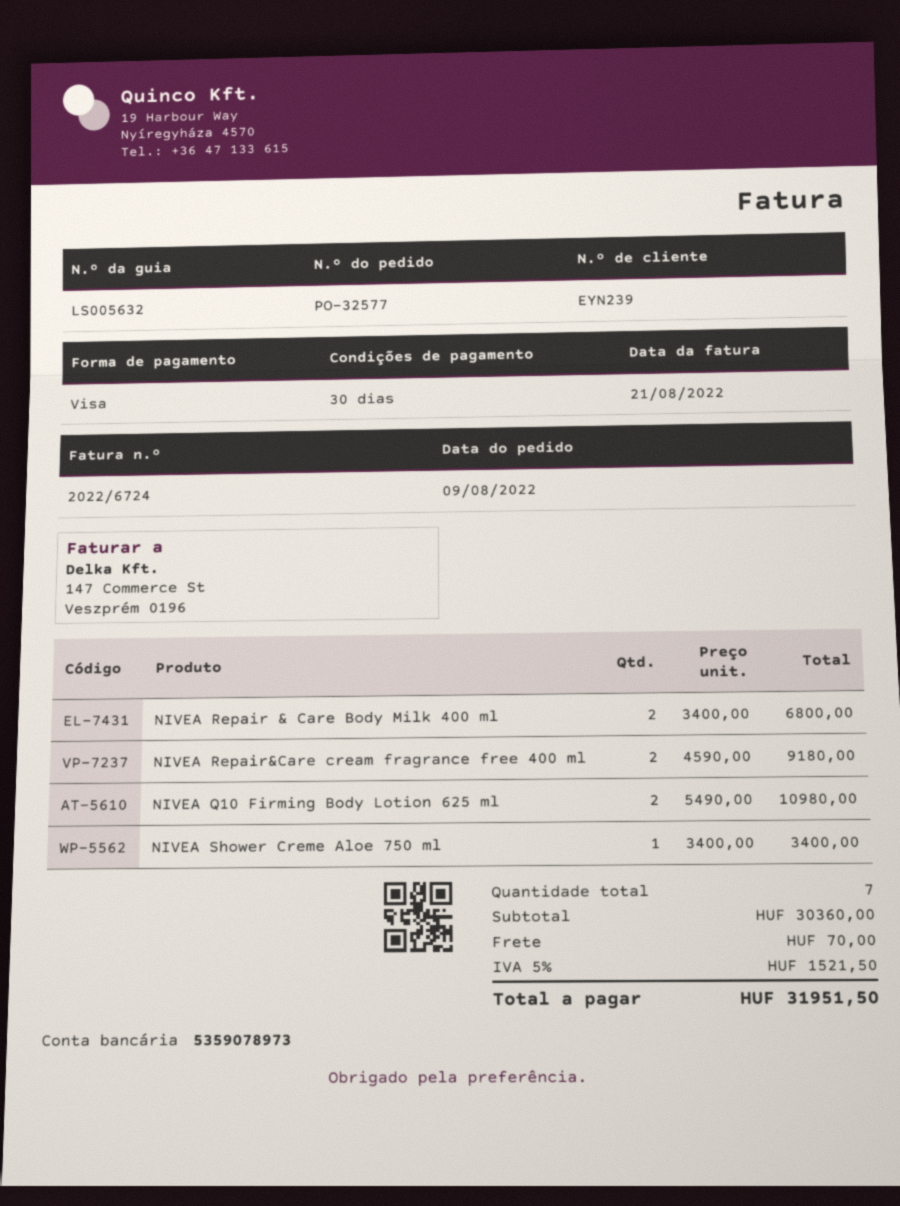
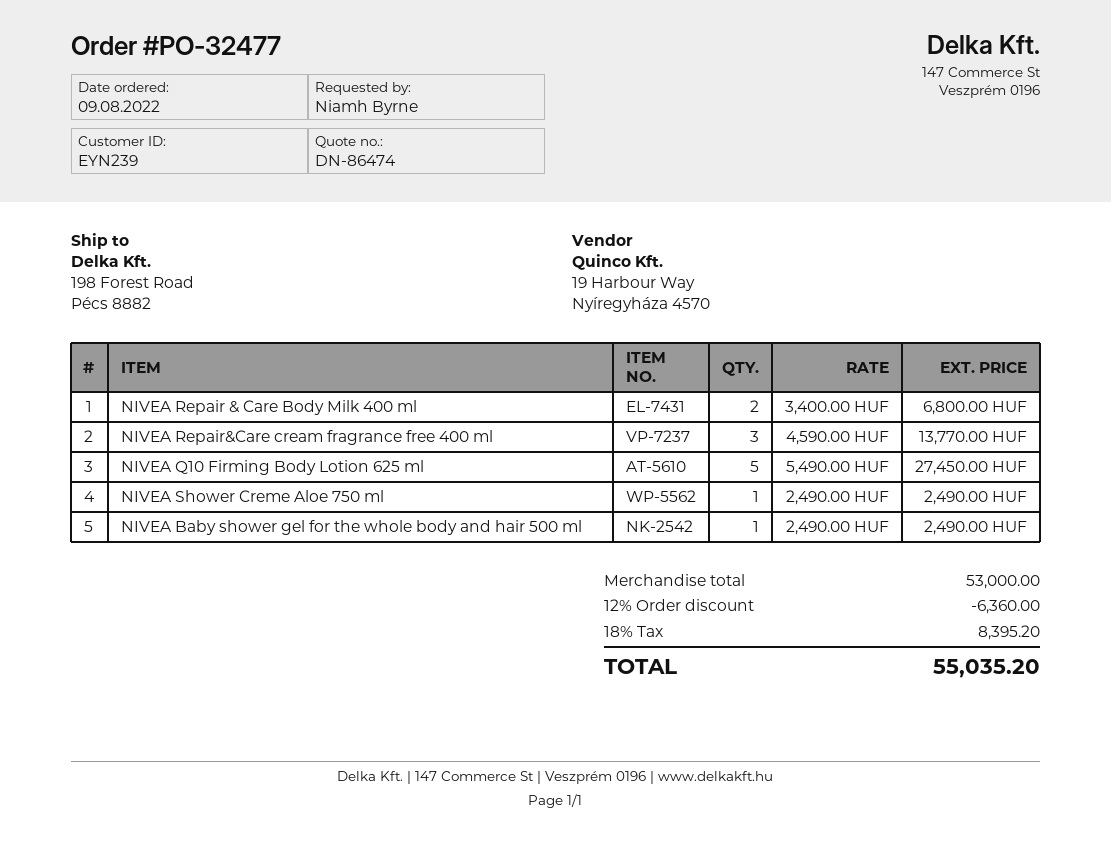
order number: PO-32577 -> PO-32477
NIVEA Repair&Care cream fragrance free 400 ml: 2 x 4590.00 = 9180.00 -> 3 x 4590.00 = 13770.00
NIVEA Q10 Firming Body Lotion 625 ml: 2 x 5490.00 = 10980.00 -> 5 x 5490.00 = 27450.00
NIVEA Shower Creme Aloe 750 ml: 1 x 3400.00 = 3400.00 -> 1 x 2490.00 = 2490.00
NIVEA Baby shower gel for the whole body and hair 500 ml: none -> 1 x 2490.00 = 2490.00
subtotal: 30360.00 -> 53000.00
discount: none -> 12% = 6360.00
shipping: 70.00 -> none
tax: 5% = 1521.50 -> 18% = 8395.20
total: 31951.50 -> 55035.20

